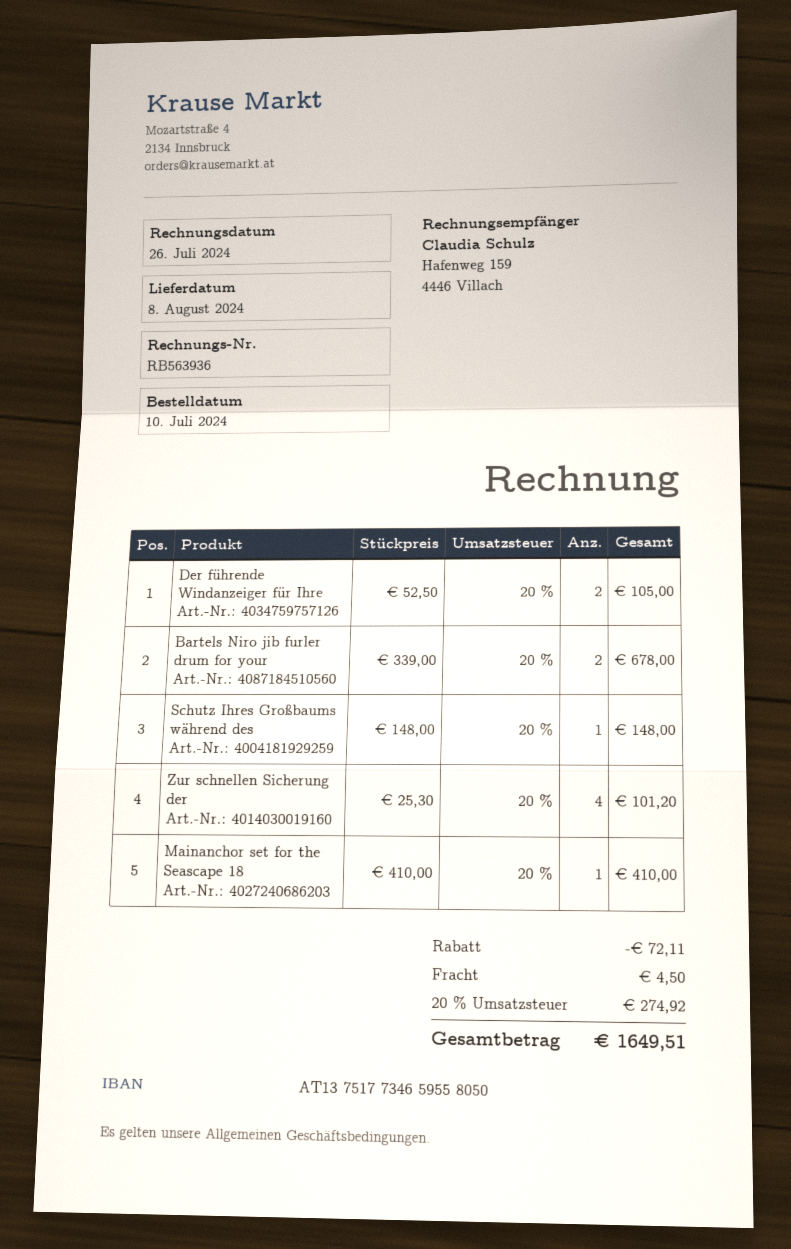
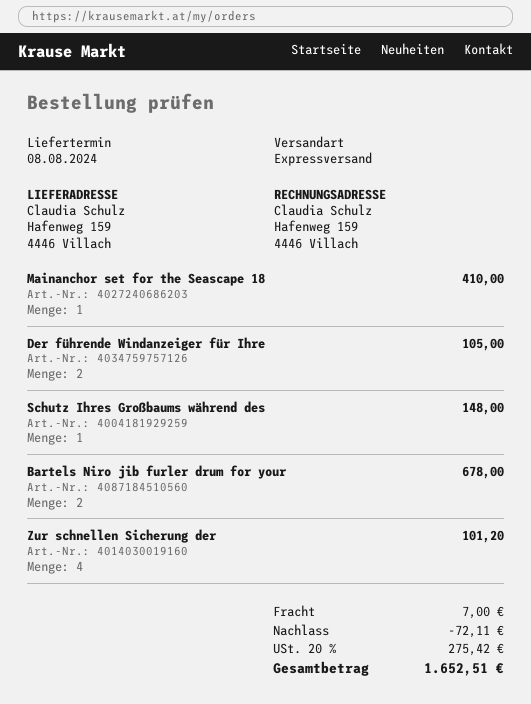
shipping: 4.50 -> 7.00
tax: 20% = 274.92 -> 20% = 275.42
total: 1649.51 -> 1652.51

